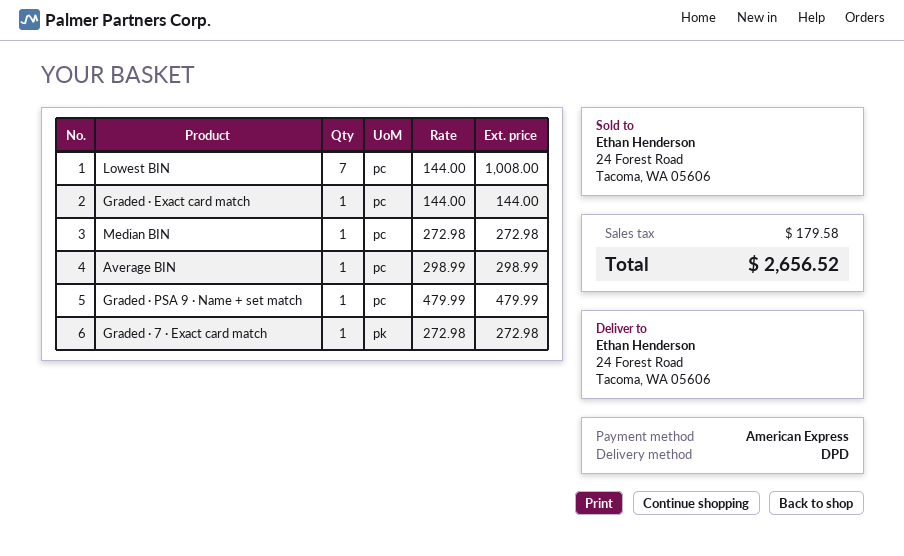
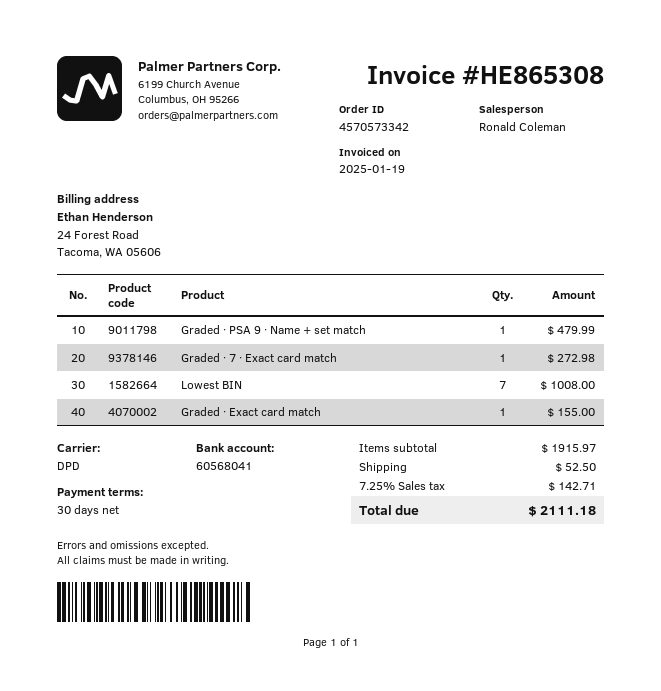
Graded · Exact card match: 1 for 144.00 -> 1 for 155.00
Median BIN: 1 for 272.98 -> none
Average BIN: 1 for 298.99 -> none
shipping: none -> 52.50
tax: 179.58 -> 142.71
total: 2656.52 -> 2111.18

